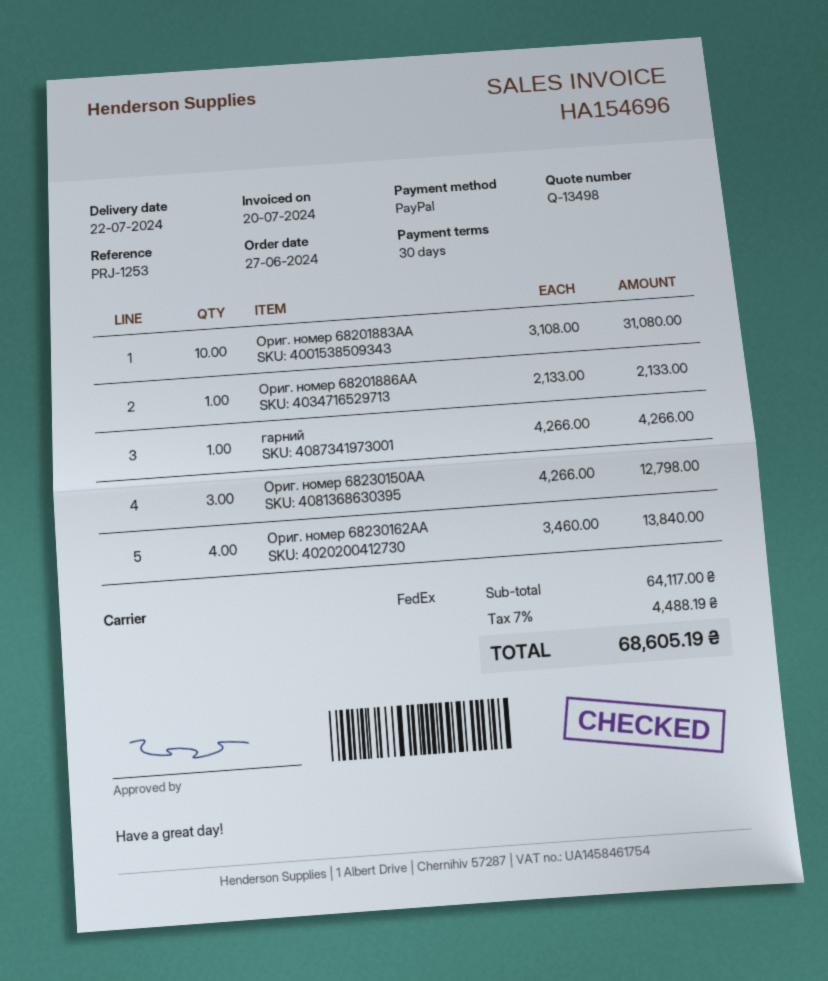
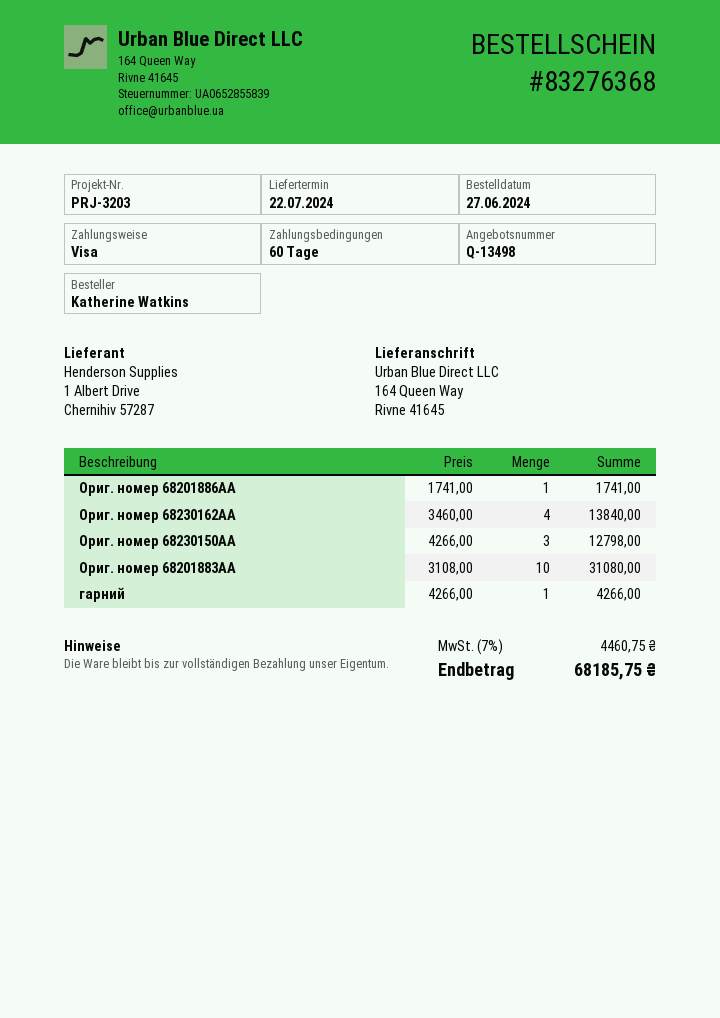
payment terms: 30 days -> 60 days
reference: PRJ-1253 -> PRJ-3203
payment method: PayPal -> Visa
Ориг. номер 68201886AA: 1 x 2133.00 = 2133.00 -> 1 x 1741.00 = 1741.00
tax: 7% = 4488.19 -> 7% = 4460.75
total: 68605.19 -> 68185.75

